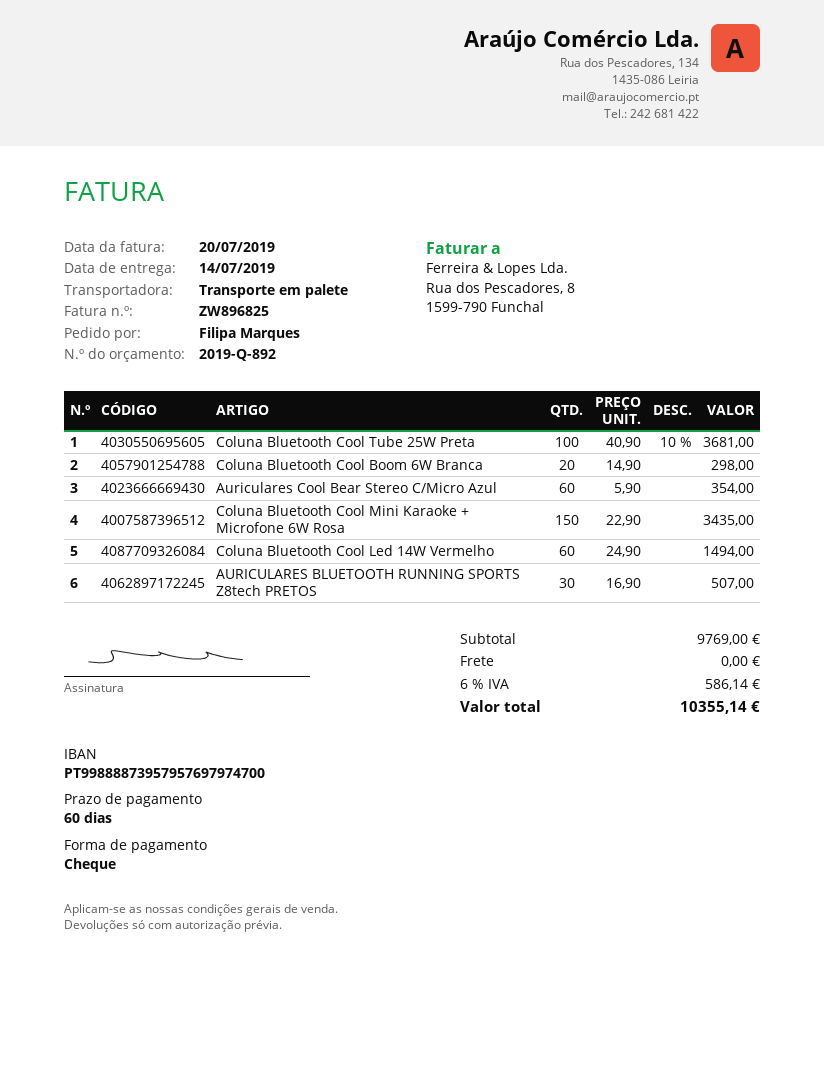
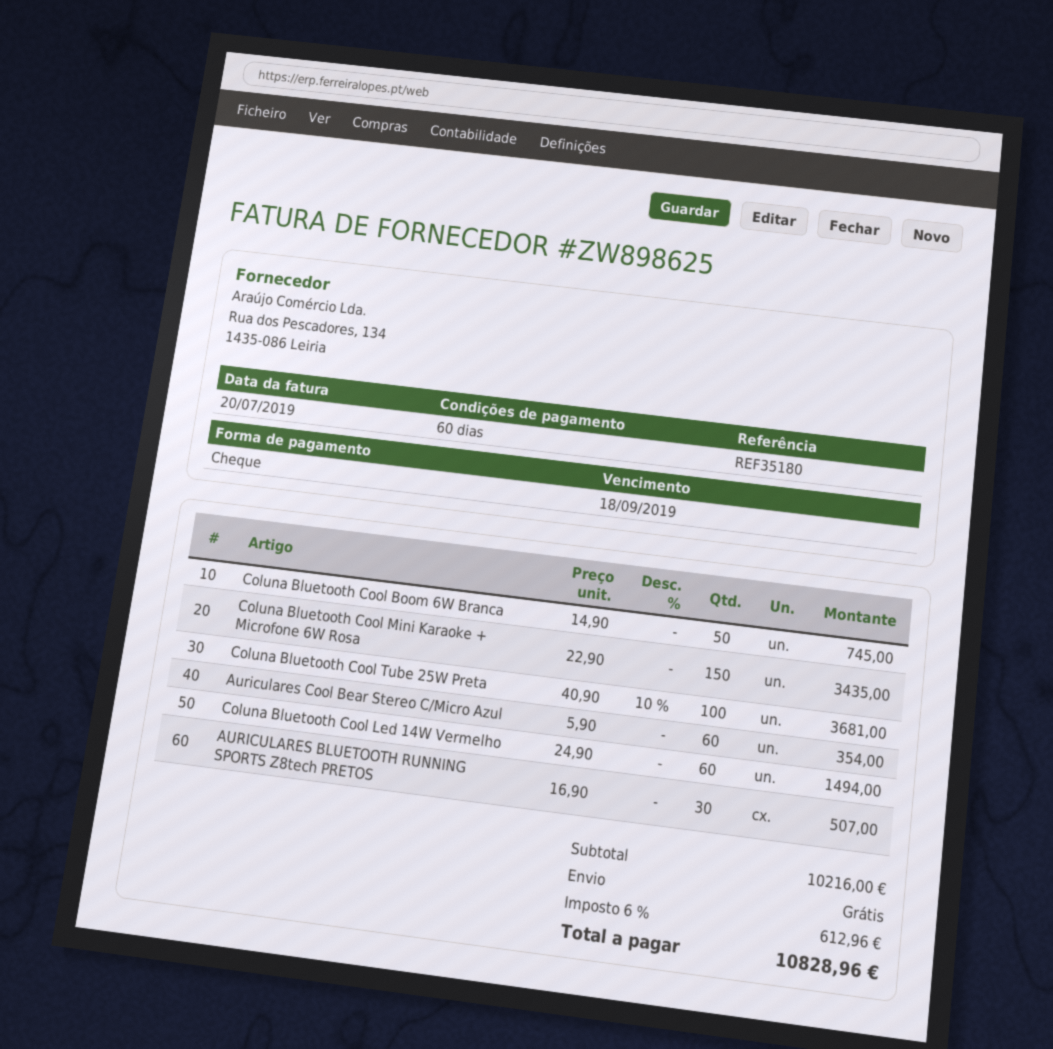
invoice number: ZW896825 -> ZW898625
Coluna Bluetooth Cool Boom 6W Branca: 20 x 14.90 = 298.00 -> 50 x 14.90 = 745.00
subtotal: 9769.00 -> 10216.00
tax: 6% = 586.14 -> 6% = 612.96
total: 10355.14 -> 10828.96

